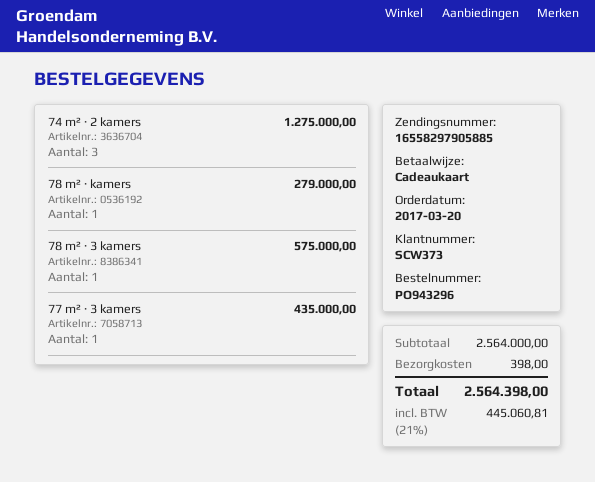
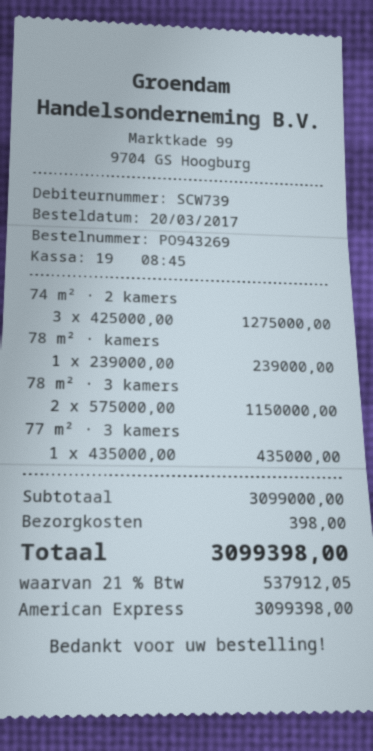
order number: PO943296 -> PO943269
customer number: SCW373 -> SCW739
payment method: gift card -> American Express
78 m² · kamers: 1 for 279000.00 -> 1 for 239000.00
78 m² · 3 kamers: 1 for 575000.00 -> 2 for 1150000.00
subtotal: 2564000.00 -> 3099000.00
tax: 21% = 445060.81 -> 21% = 537912.05
total: 2564398.00 -> 3099398.00

